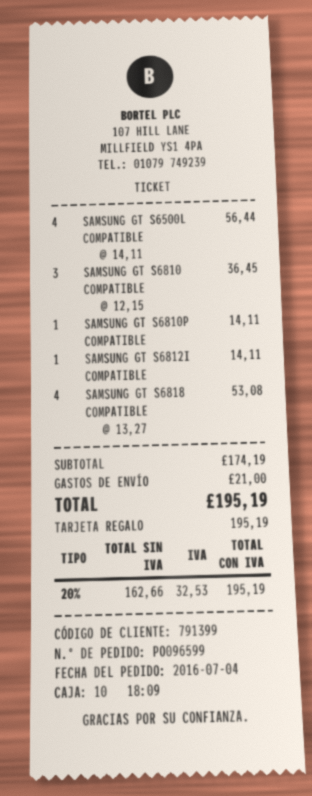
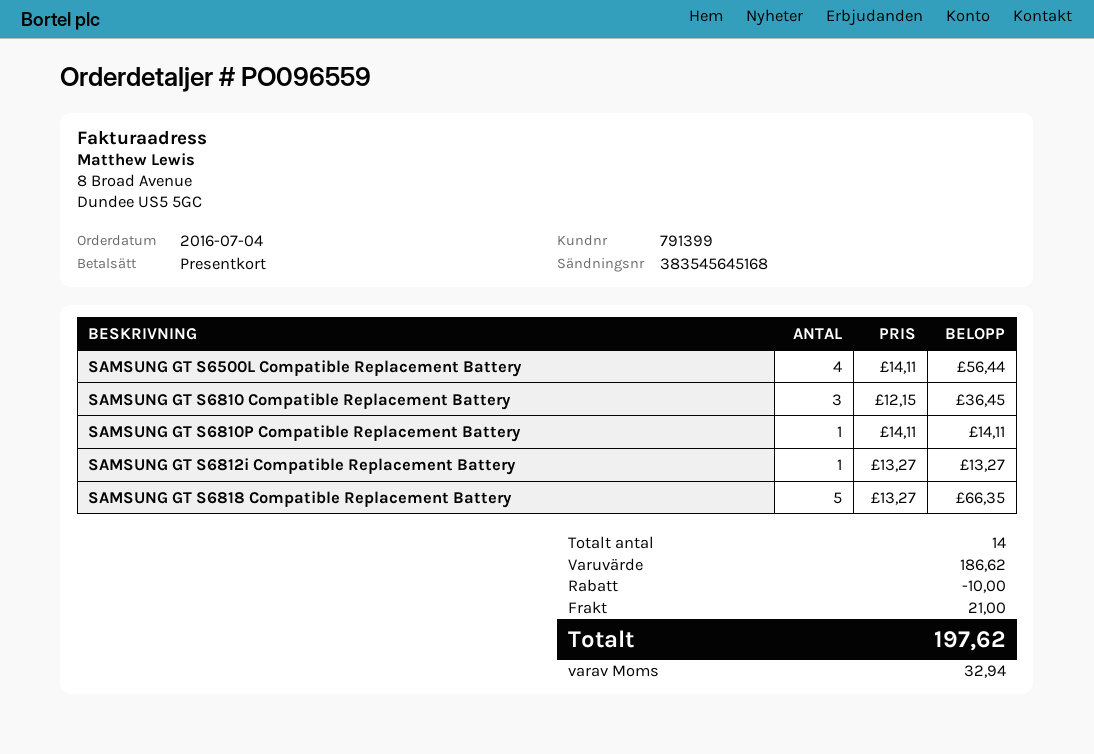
order number: PO096599 -> PO096559
SAMSUNG GT S6812I COMPATIBLE: 1 x 14.11 = 14.11 -> 1 x 13.27 = 13.27
SAMSUNG GT S6818 COMPATIBLE: 4 x 13.27 = 53.08 -> 5 x 13.27 = 66.35
subtotal: 174.19 -> 186.62
discount: none -> 10.00
tax: 32.53 -> 32.94
total: 195.19 -> 197.62

